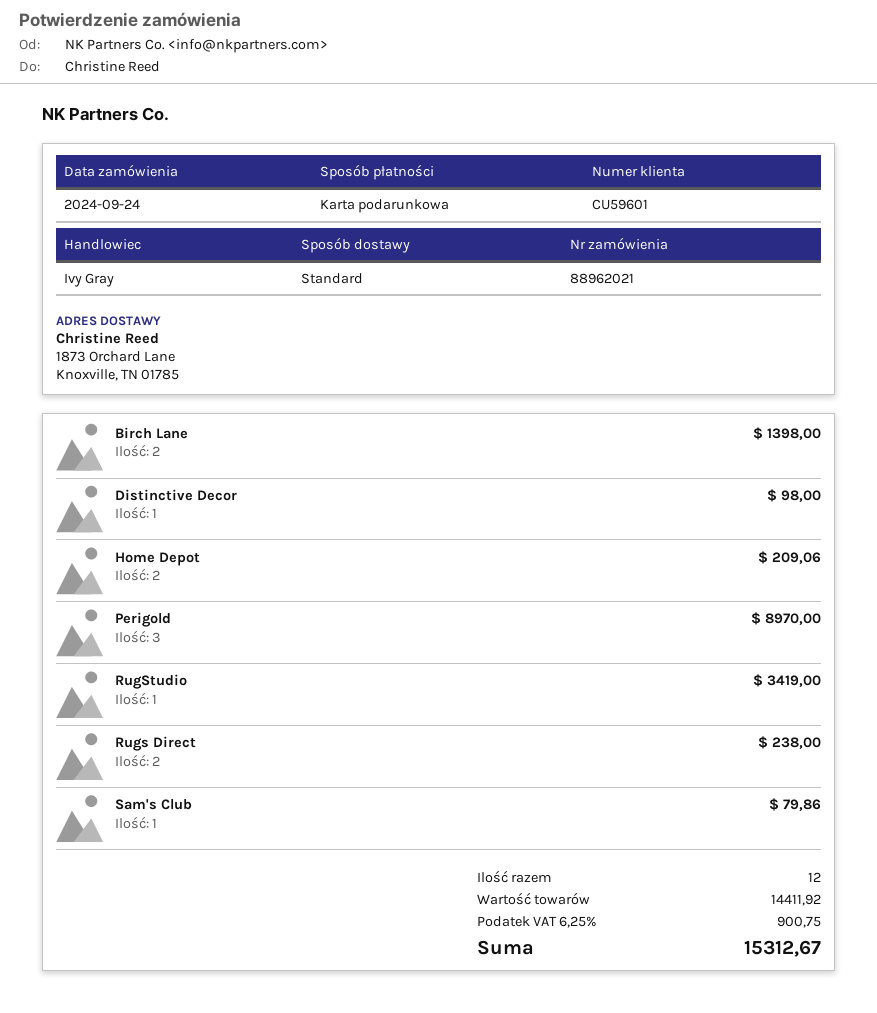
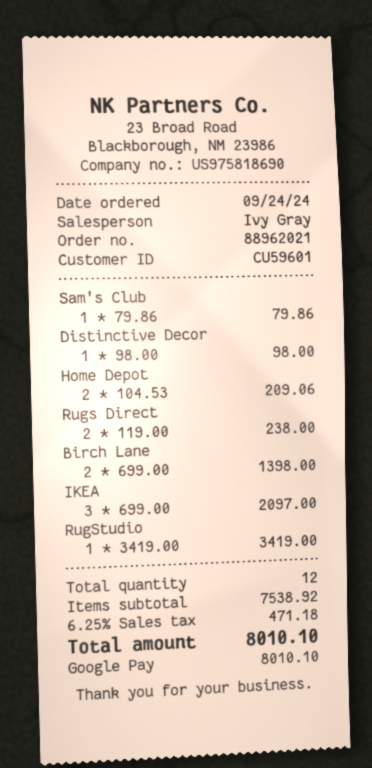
payment method: gift card -> Google Pay
Perigold: 3 for 8970.00 -> none
IKEA: none -> 3 for 2097.00
subtotal: 14411.92 -> 7538.92
tax: 6.25% = 900.75 -> 6.25% = 471.18
total: 15312.67 -> 8010.10

